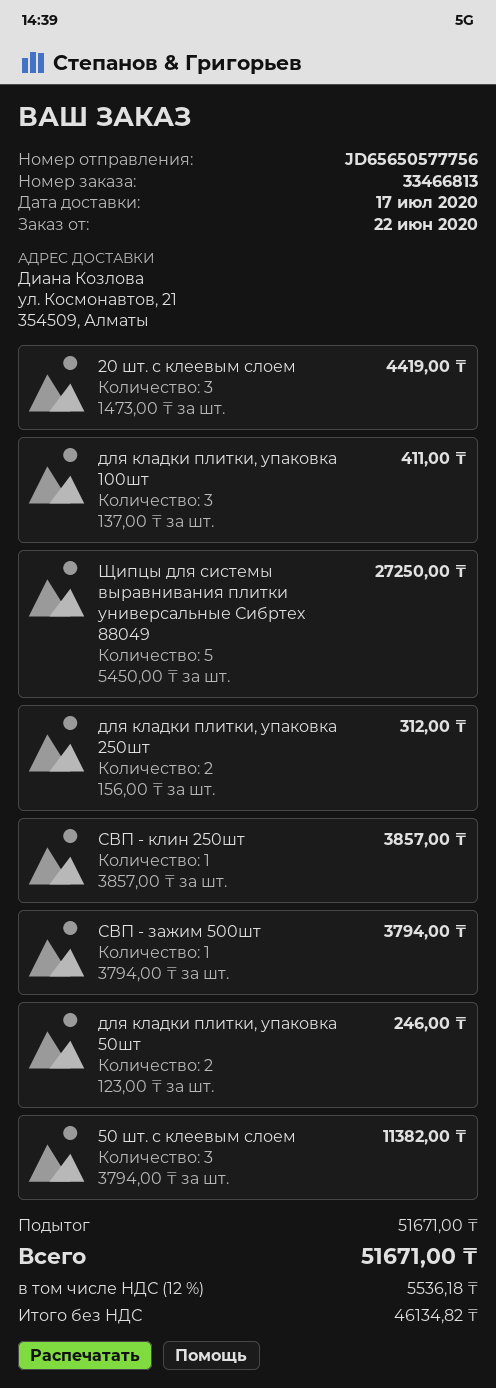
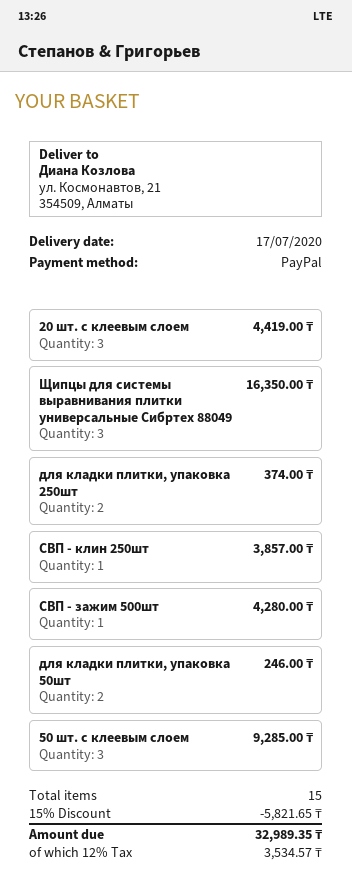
для кладки плитки, упаковка 100шт: 3 for 411.00 -> none
Щипцы для системы выравнивания плитки универсальные Сибртех 88049: 5 for 27250.00 -> 3 for 16350.00
для кладки плитки, упаковка 250шт: 2 for 312.00 -> 2 for 374.00
СВП - зажим 500шт: 1 for 3794.00 -> 1 for 4280.00
50 шт. с клеевым слоем: 3 for 11382.00 -> 3 for 9285.00
discount: none -> 15% = 5821.65
tax: 12% = 5536.18 -> 12% = 3534.57
total: 51671.00 -> 32989.35

